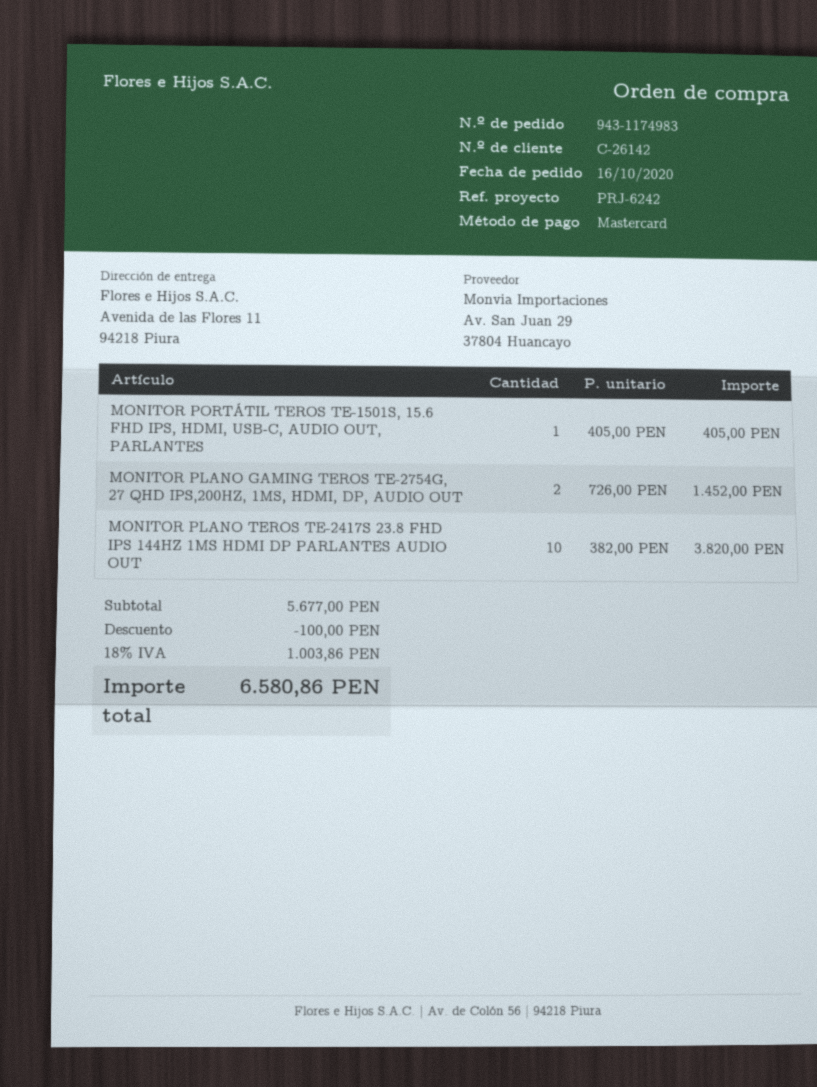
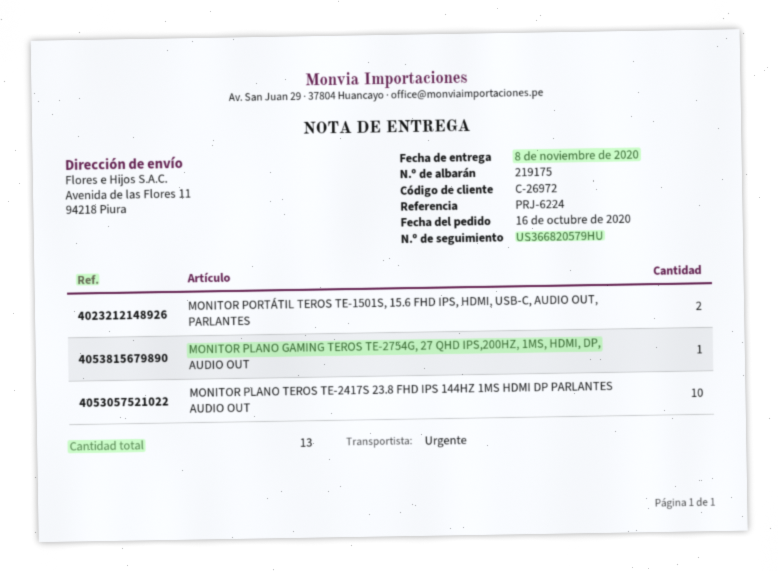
customer number: C-26142 -> C-26972
reference: PRJ-6242 -> PRJ-6224
MONITOR PORTÁTIL TEROS TE-1501S, 15.6 FHD IPS, HDMI, USB-C, AUDIO OUT, PARLANTES: 1 -> 2
MONITOR PLANO GAMING TEROS TE-2754G, 27 QHD IPS,200HZ, 1MS, HDMI, DP, AUDIO OUT: 2 -> 1

